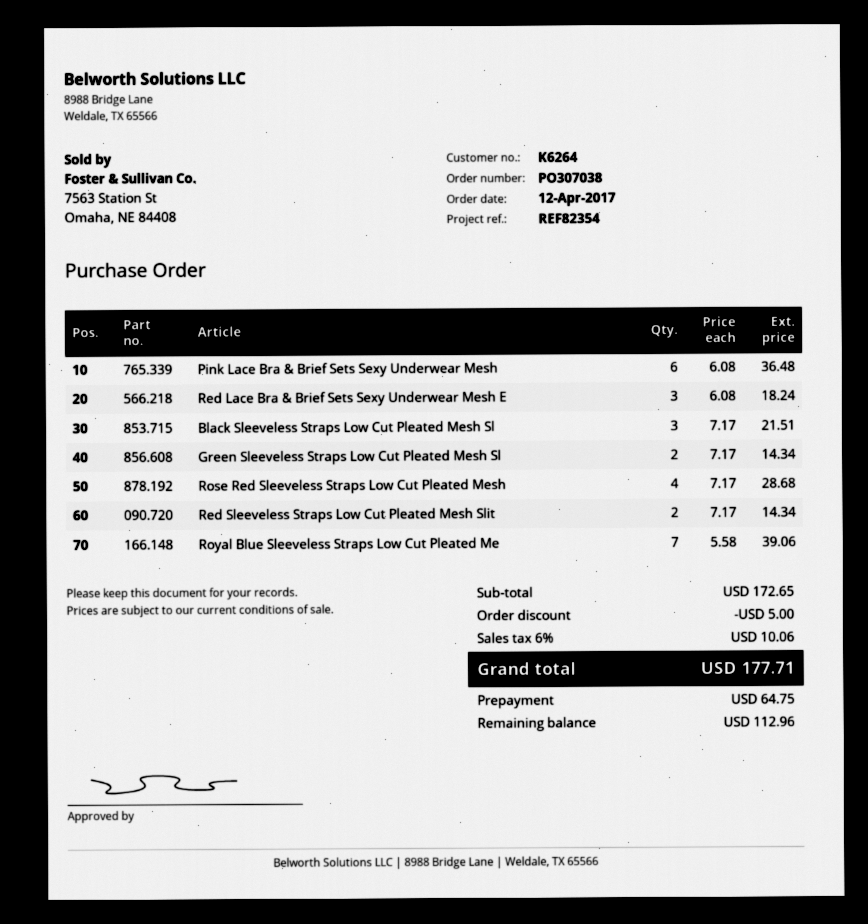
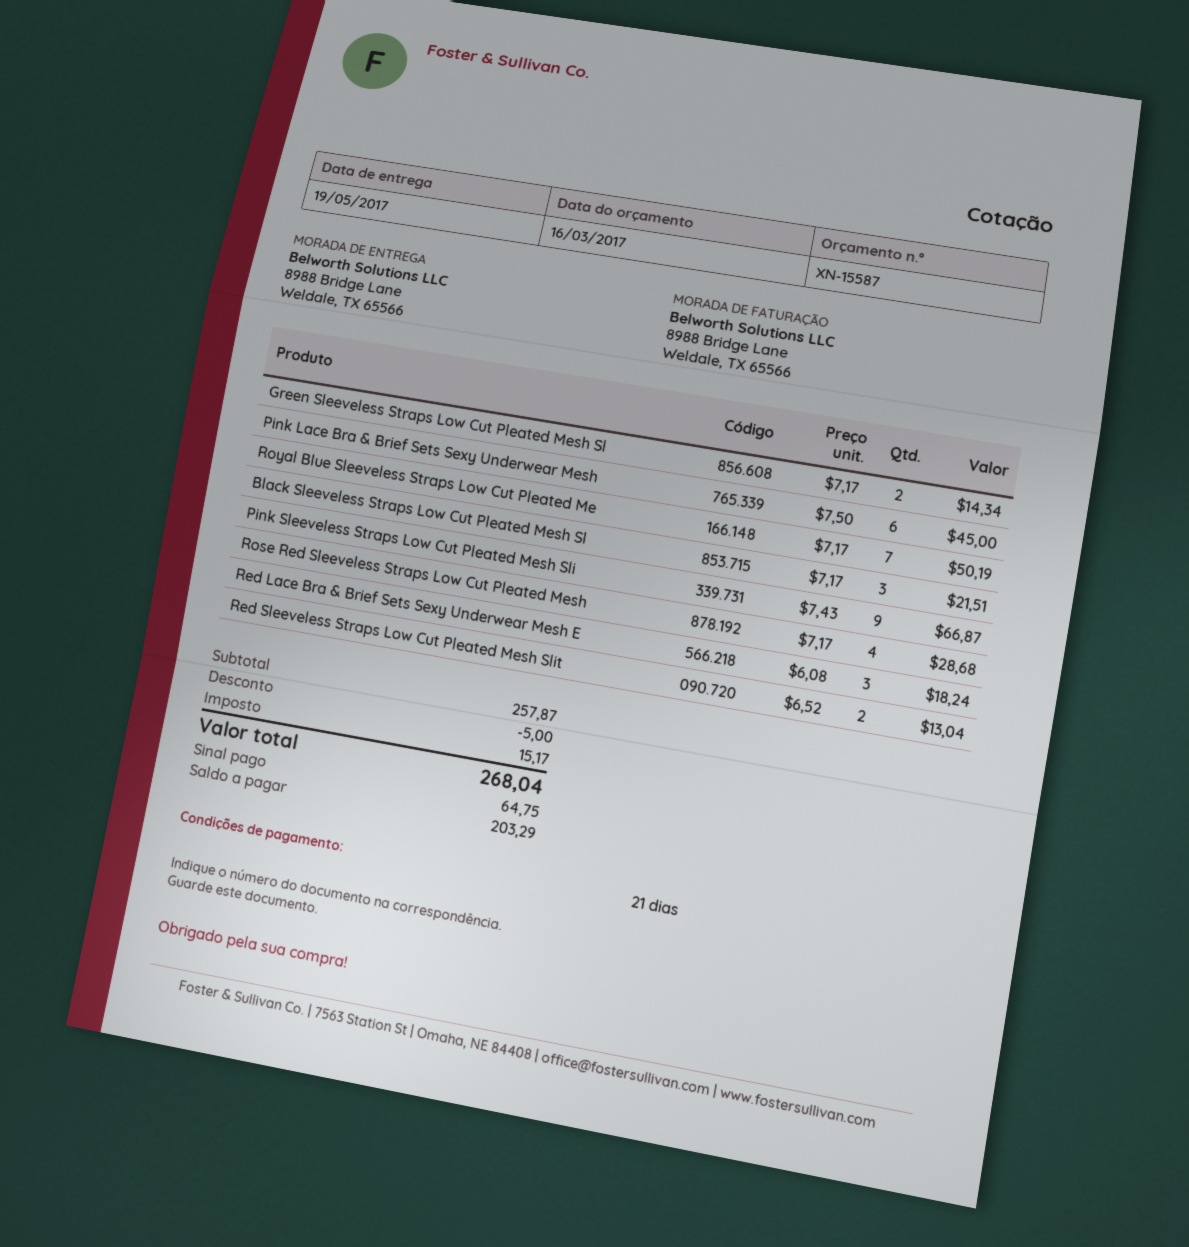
Pink Lace Bra & Brief Sets Sexy Underwear Mesh: 6 x 6.08 = 36.48 -> 6 x 7.50 = 45.00
Red Sleeveless Straps Low Cut Pleated Mesh Slit: 2 x 7.17 = 14.34 -> 2 x 6.52 = 13.04
Royal Blue Sleeveless Straps Low Cut Pleated Me: 7 x 5.58 = 39.06 -> 7 x 7.17 = 50.19
Pink Sleeveless Straps Low Cut Pleated Mesh Sli: none -> 9 x 7.43 = 66.87
subtotal: 172.65 -> 257.87
tax: 10.06 -> 15.17
total: 177.71 -> 268.04
balance: 112.96 -> 203.29

